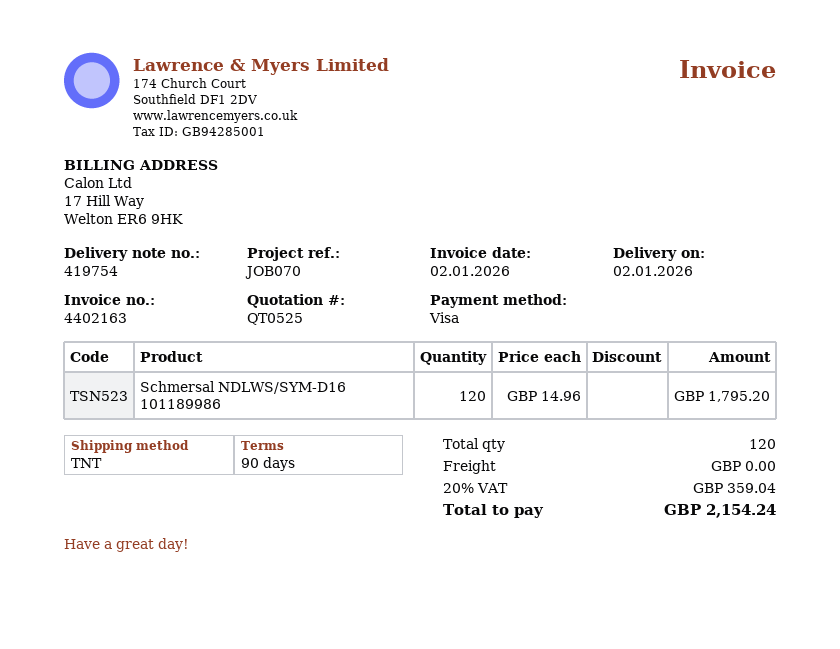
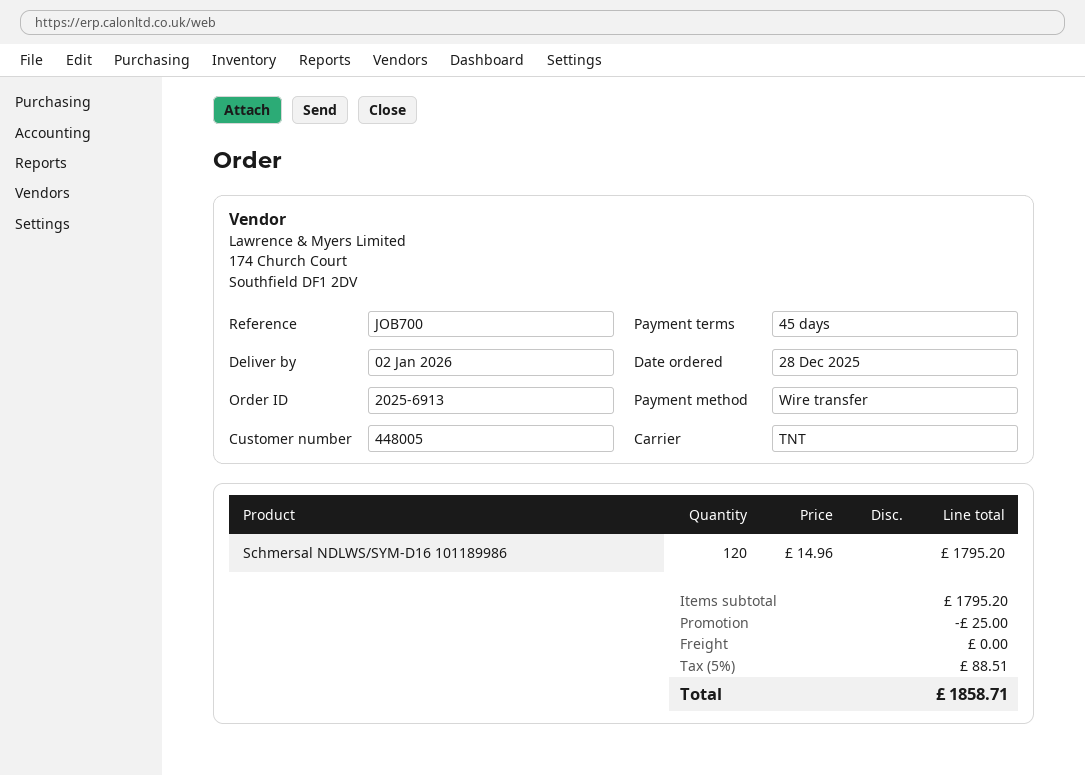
payment terms: 90 days -> 45 days
reference: JOB070 -> JOB700
payment method: Visa -> bank transfer
discount: none -> 25.00
tax: 20% = 359.04 -> 5% = 88.51
total: 2154.24 -> 1858.71

